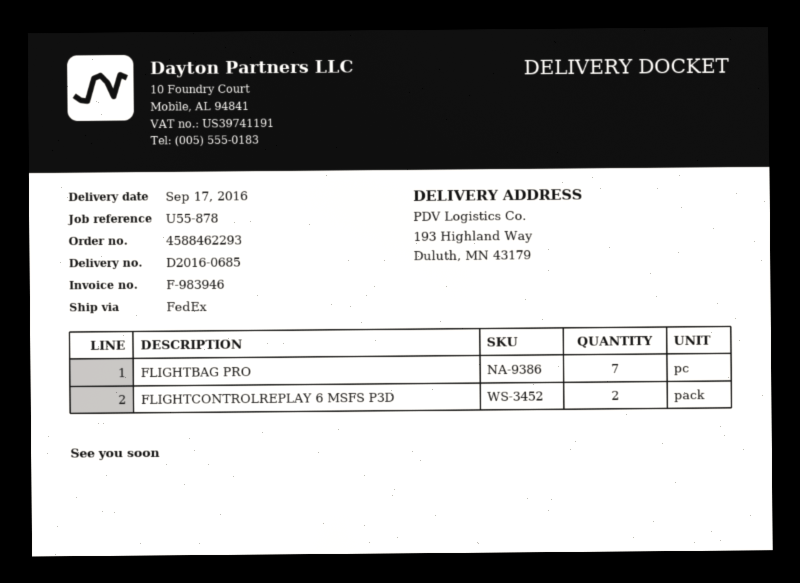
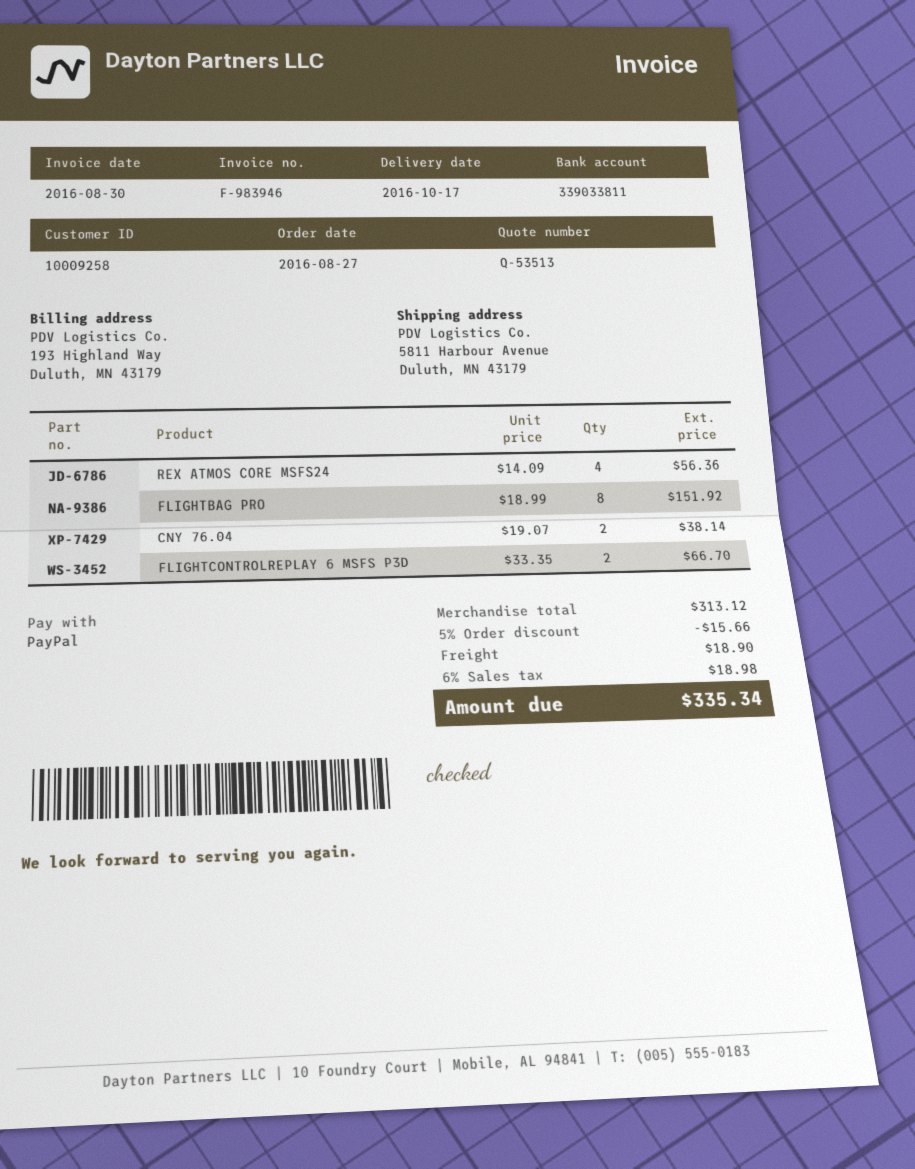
delivery date: 2016-09-17 -> 2016-10-17
ship to: 193 Highland Way, Duluth, MN 43179 -> 5811 Harbour Avenue, Duluth, MN 43179
FLIGHTBAG PRO: 7 -> 8
REX ATMOS CORE MSFS24: none -> 4
CNY 76.04: none -> 2

